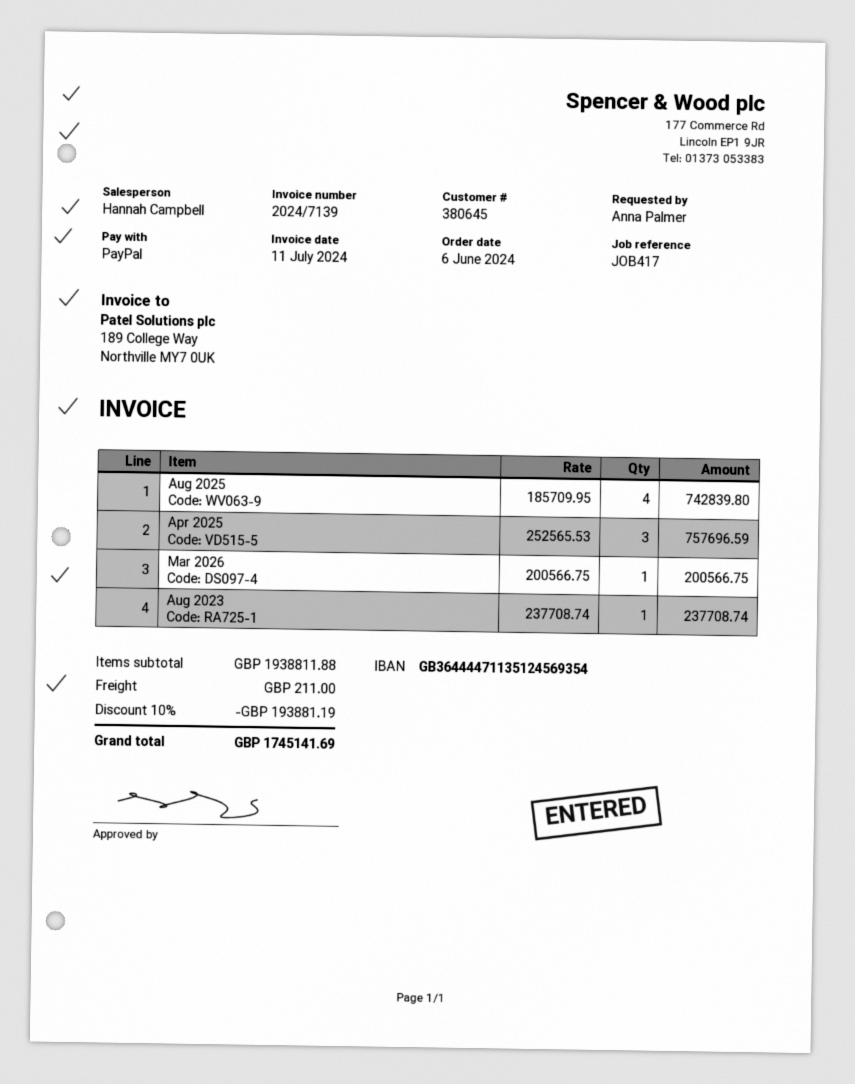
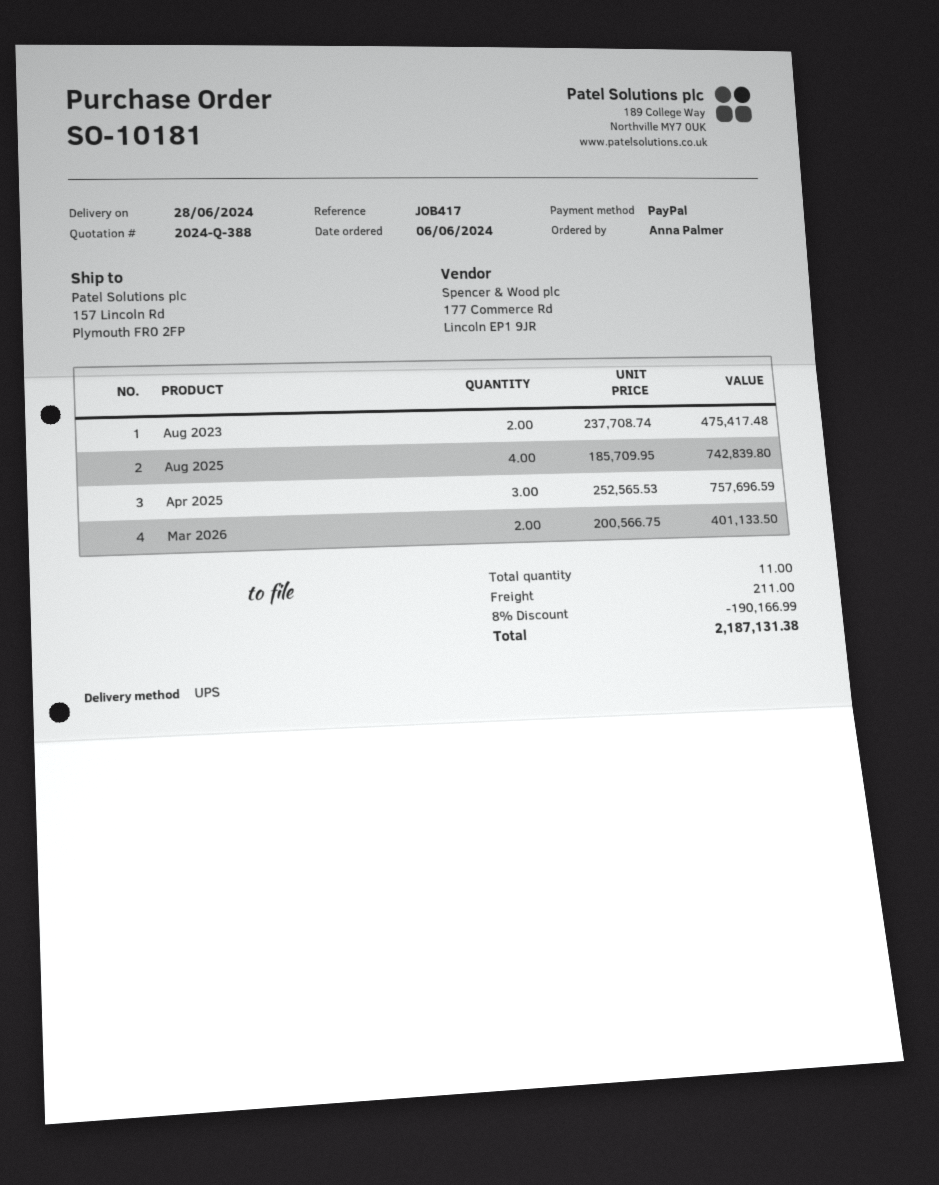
Mar 2026: 1 x 200566.75 = 200566.75 -> 2 x 200566.75 = 401133.50
Aug 2023: 1 x 237708.74 = 237708.74 -> 2 x 237708.74 = 475417.48
discount: 10% = 193881.19 -> 8% = 190166.99
total: 1745141.69 -> 2187131.38

